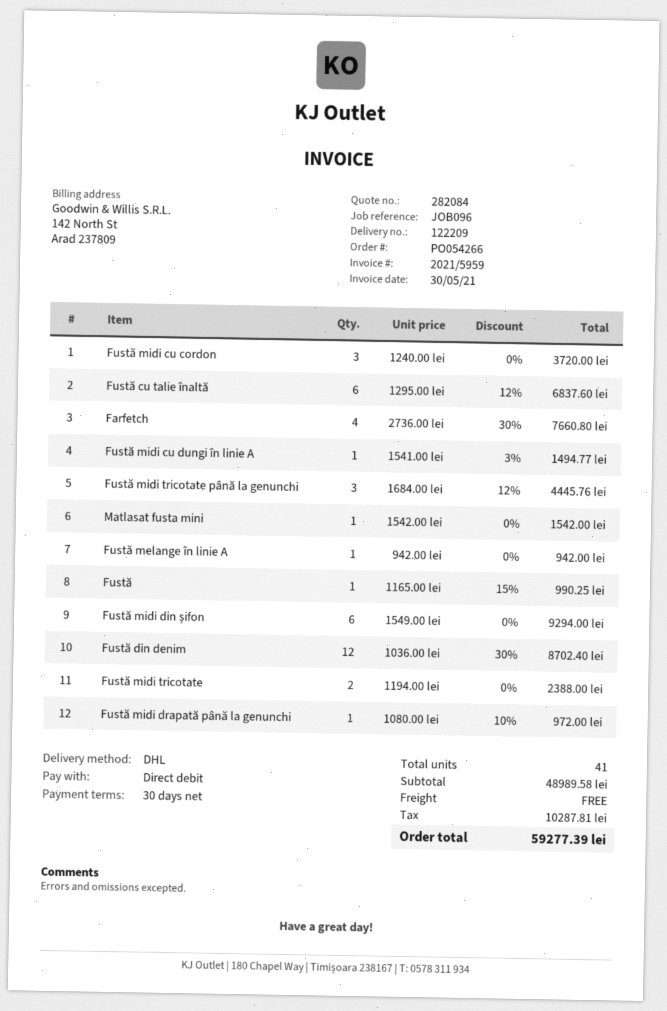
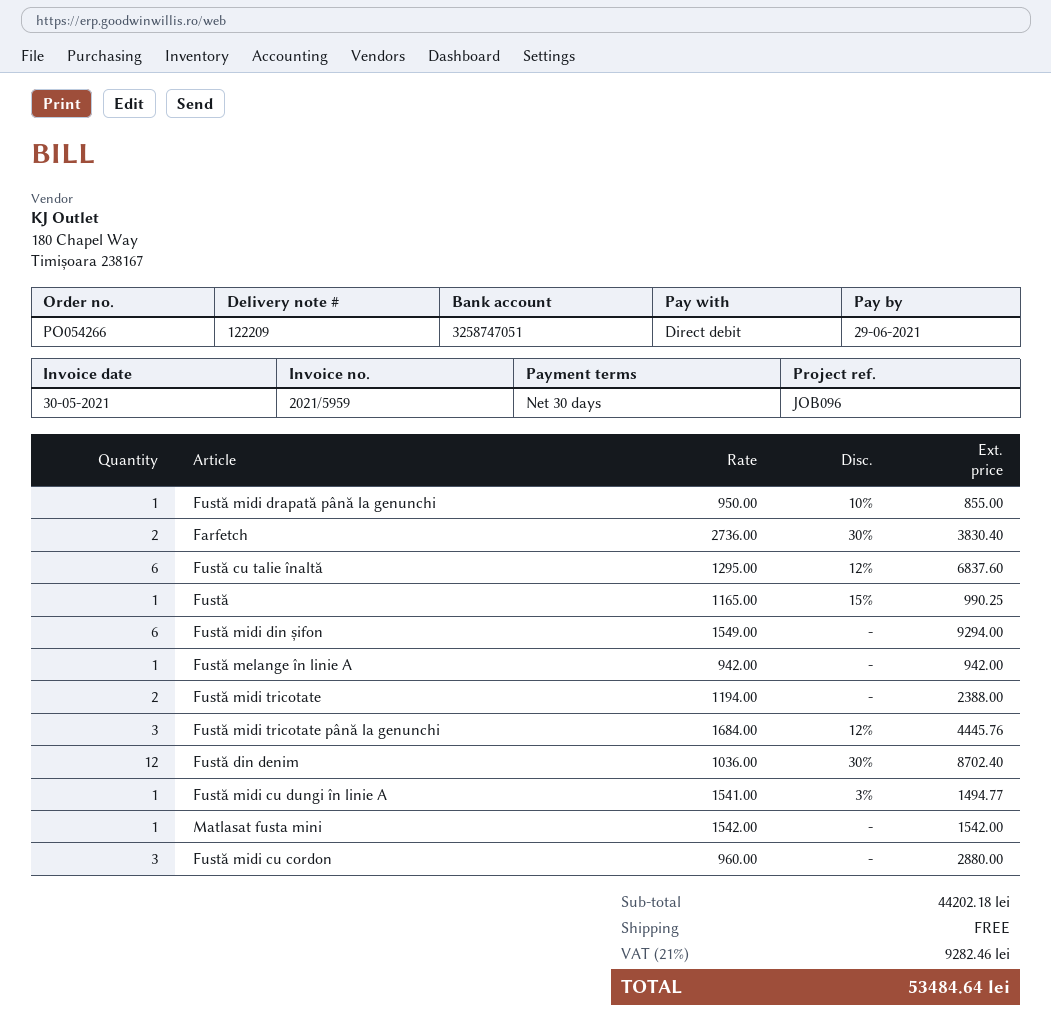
Fustă midi cu cordon: 3 x 1240.00 = 3720.00 -> 3 x 960.00 = 2880.00
Farfetch: 4 x 2736.00 - 30% = 7660.80 -> 2 x 2736.00 - 30% = 3830.40
Fustă midi drapată până la genunchi: 1 x 1080.00 - 10% = 972.00 -> 1 x 950.00 - 10% = 855.00
subtotal: 48989.58 -> 44202.18
tax: 10287.81 -> 9282.46
total: 59277.39 -> 53484.64

